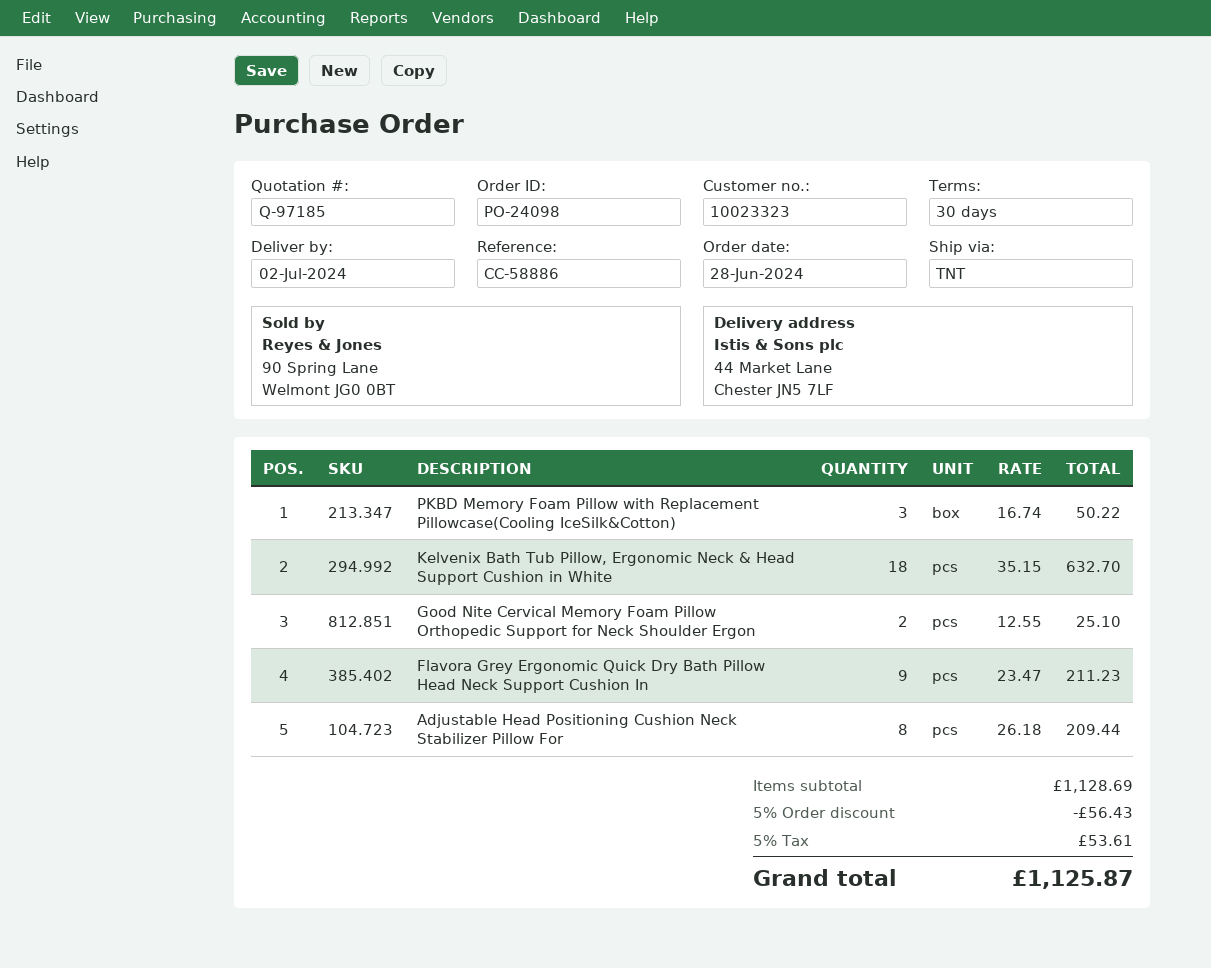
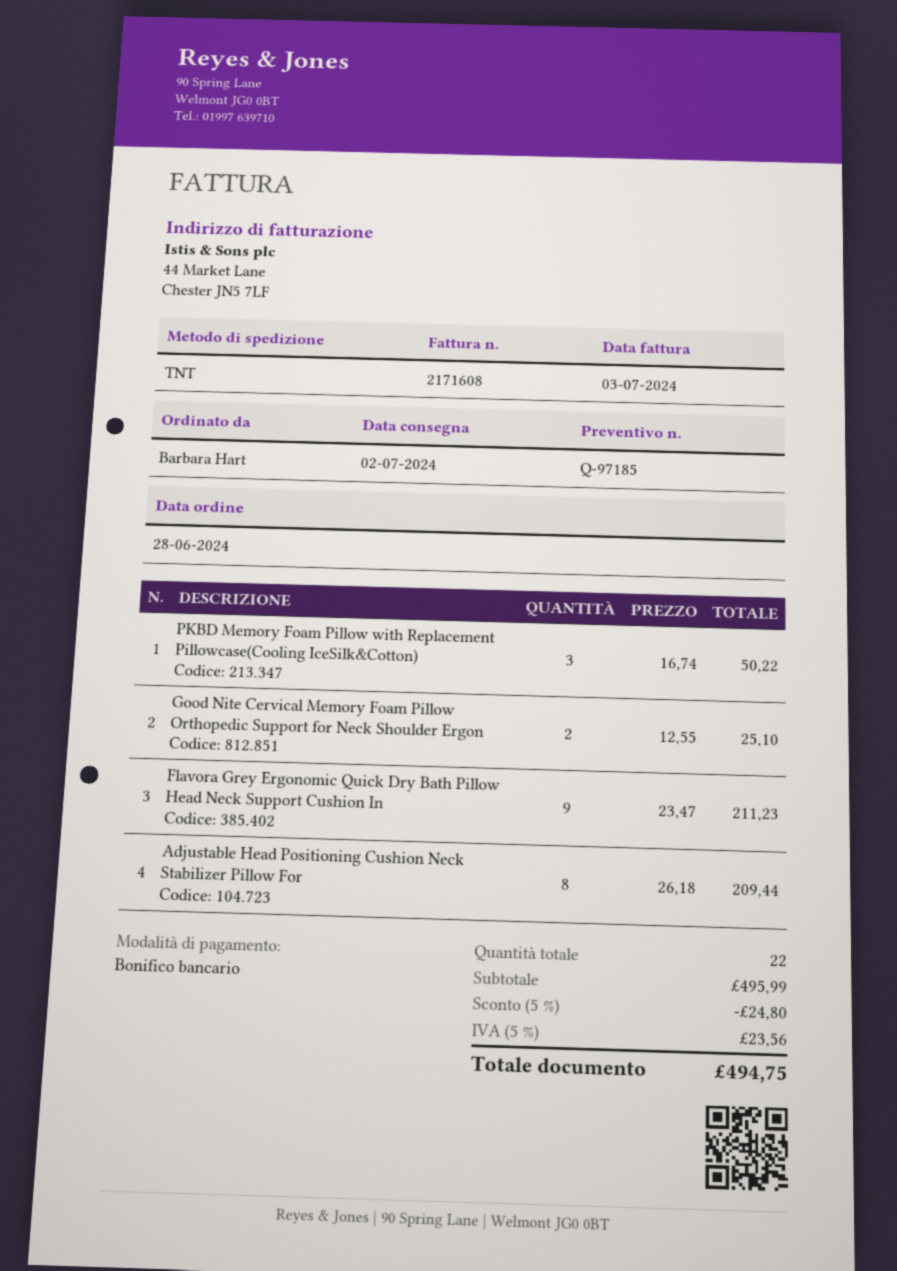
Kelvenix Bath Tub Pillow, Ergonomic Neck & Head Support Cushion in White: 18 x 35.15 = 632.70 -> none
subtotal: 1128.69 -> 495.99
discount: 5% = 56.43 -> 5% = 24.80
tax: 5% = 53.61 -> 5% = 23.56
total: 1125.87 -> 494.75

